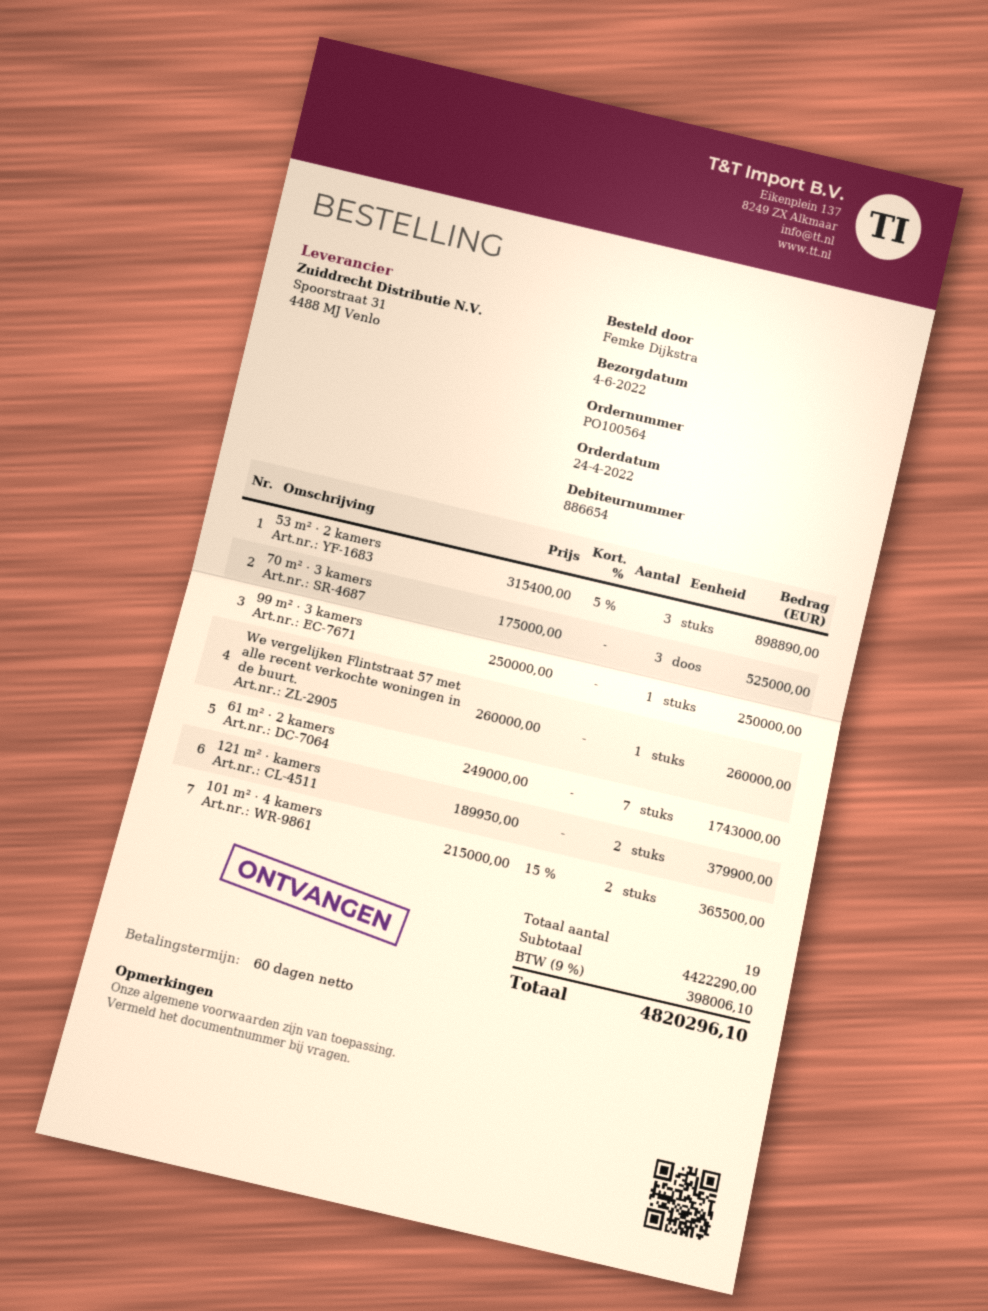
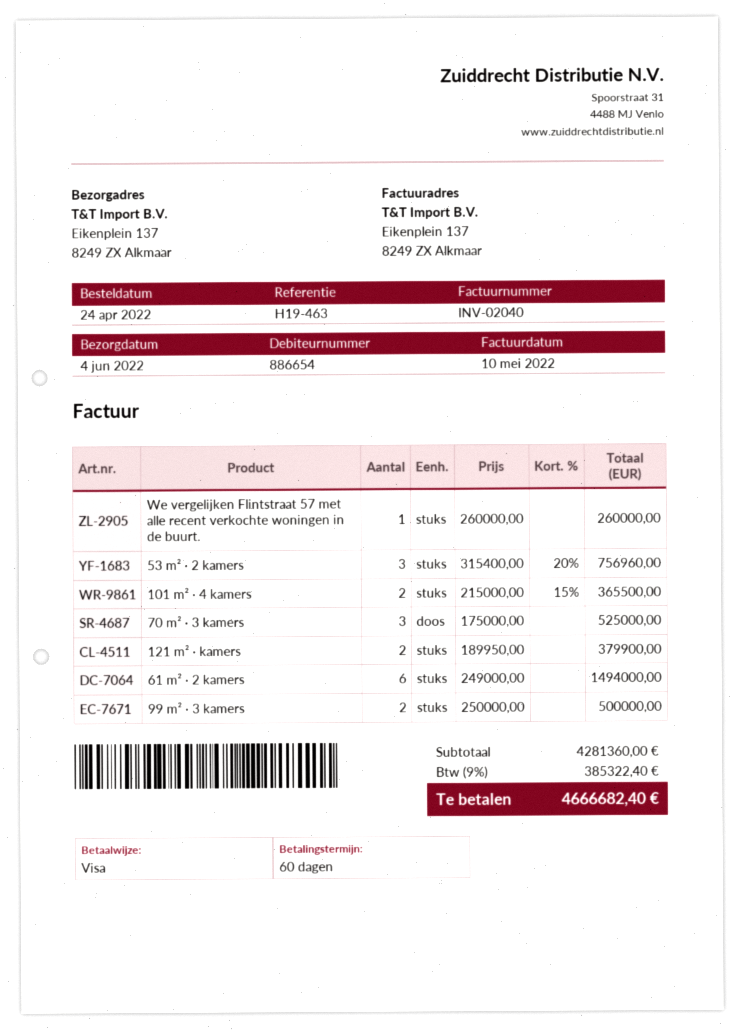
53 m² · 2 kamers: 3 x 315400.00 - 5% = 898890.00 -> 3 x 315400.00 - 20% = 756960.00
99 m² · 3 kamers: 1 x 250000.00 = 250000.00 -> 2 x 250000.00 = 500000.00
61 m² · 2 kamers: 7 x 249000.00 = 1743000.00 -> 6 x 249000.00 = 1494000.00
subtotal: 4422290.00 -> 4281360.00
tax: 9% = 398006.10 -> 9% = 385322.40
total: 4820296.10 -> 4666682.40

